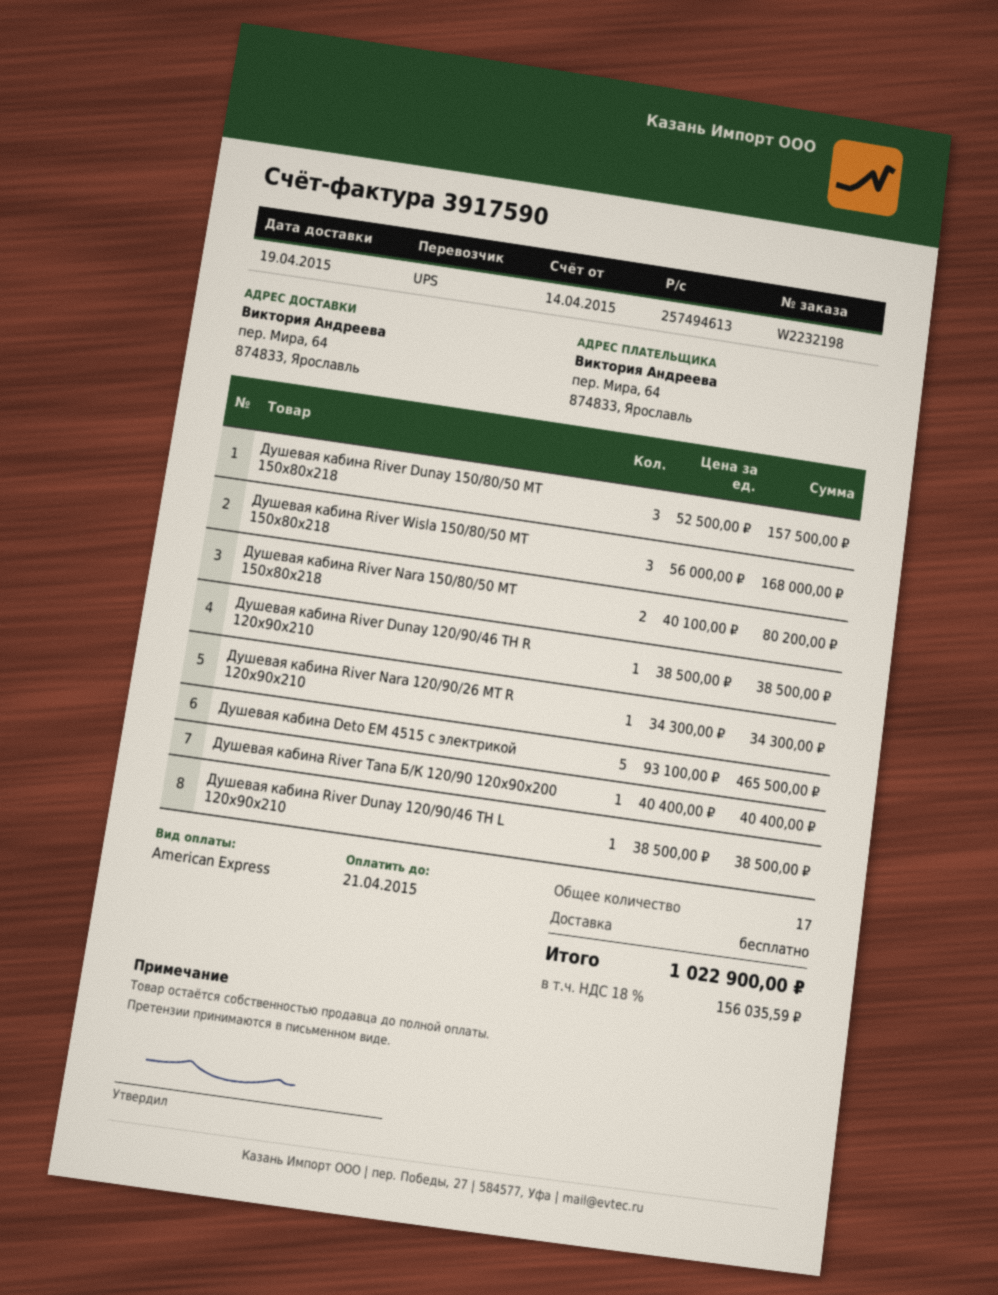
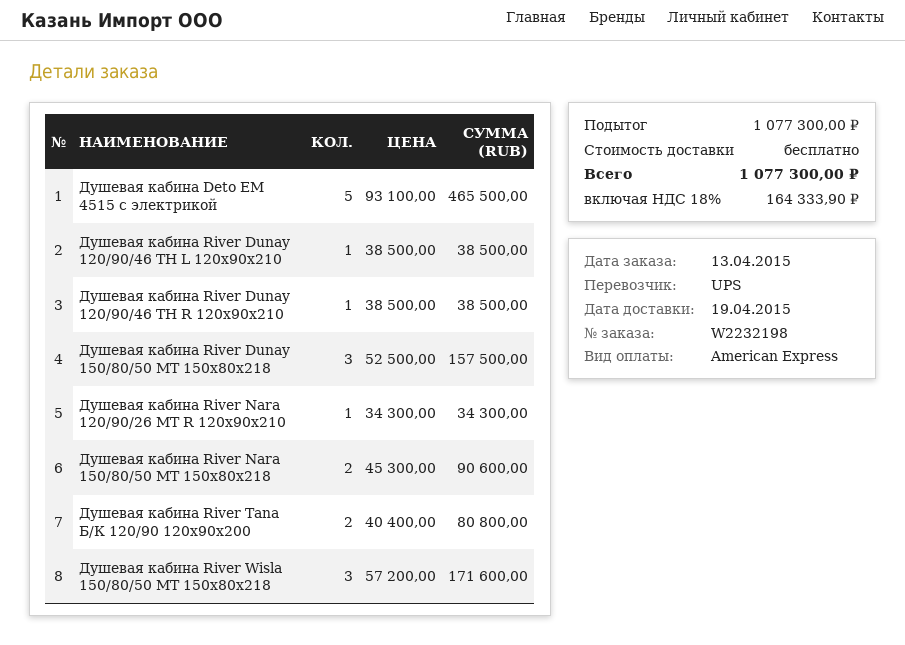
Душевая кабина River Wisla 150/80/50 МТ 150х80х218: 3 x 56000.00 = 168000.00 -> 3 x 57200.00 = 171600.00
Душевая кабина River Nara 150/80/50 МТ 150х80х218: 2 x 40100.00 = 80200.00 -> 2 x 45300.00 = 90600.00
Душевая кабина River Tana Б/К 120/90 120х90х200: 1 x 40400.00 = 40400.00 -> 2 x 40400.00 = 80800.00
tax: 18% = 156035.59 -> 18% = 164333.90
total: 1022900.00 -> 1077300.00

